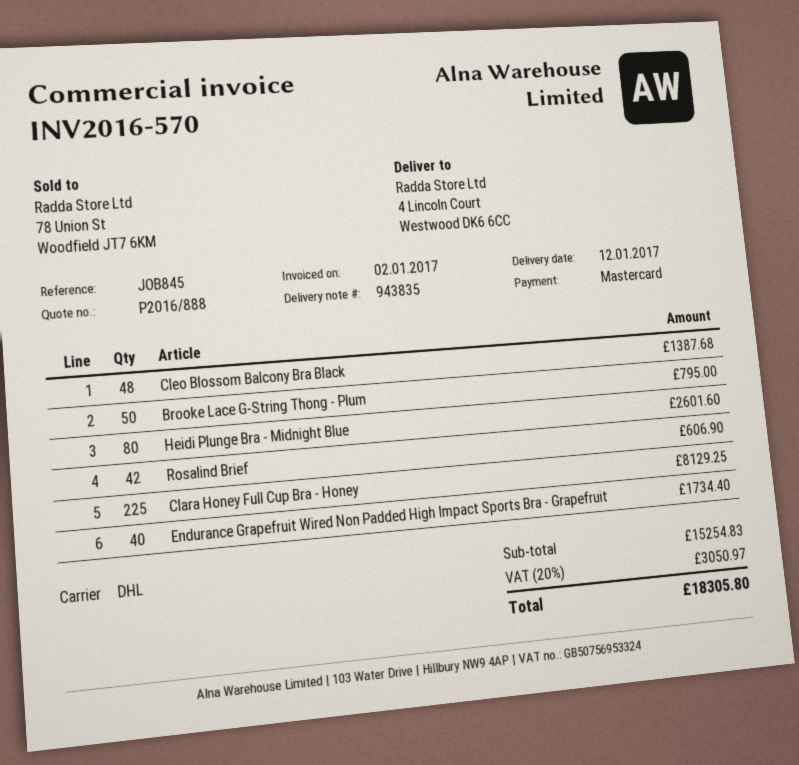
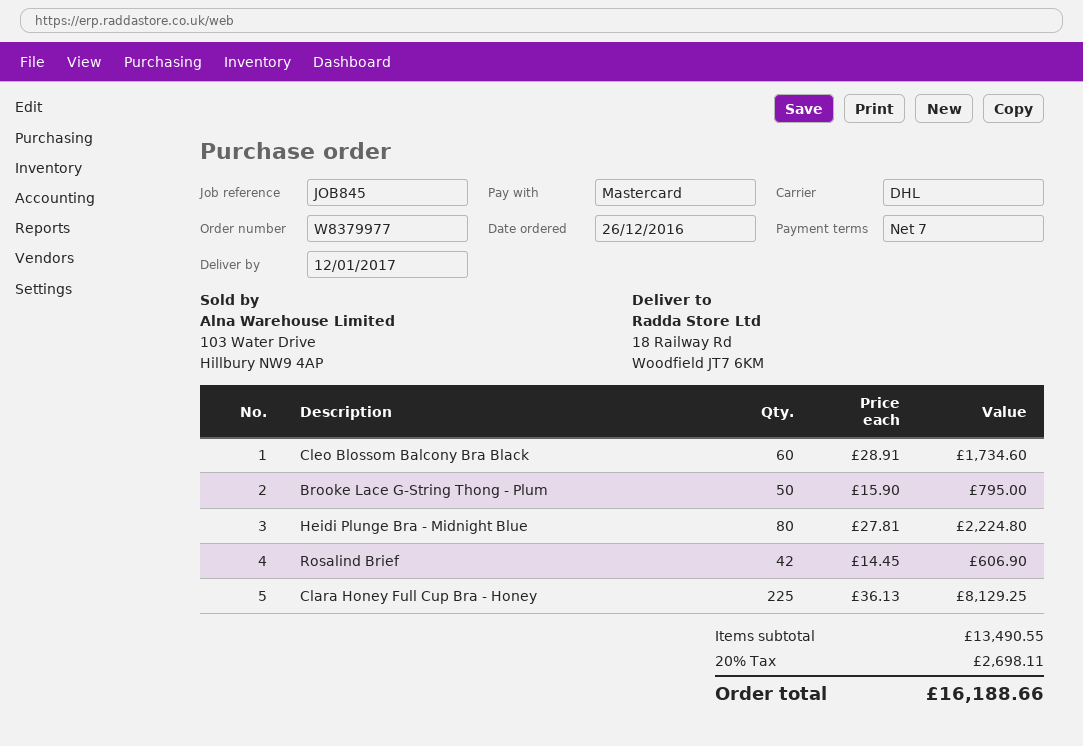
ship to: 4 Lincoln Court, Westwood DK6 6CC -> 18 Railway Rd, Woodfield JT7 6KM
Cleo Blossom Balcony Bra Black: 48 for 1387.68 -> 60 for 1734.60
Heidi Plunge Bra - Midnight Blue: 80 for 2601.60 -> 80 for 2224.80
Endurance Grapefruit Wired Non Padded High Impact Sports Bra - Grapefruit: 40 for 1734.40 -> none
subtotal: 15254.83 -> 13490.55
tax: 20% = 3050.97 -> 20% = 2698.11
total: 18305.80 -> 16188.66

